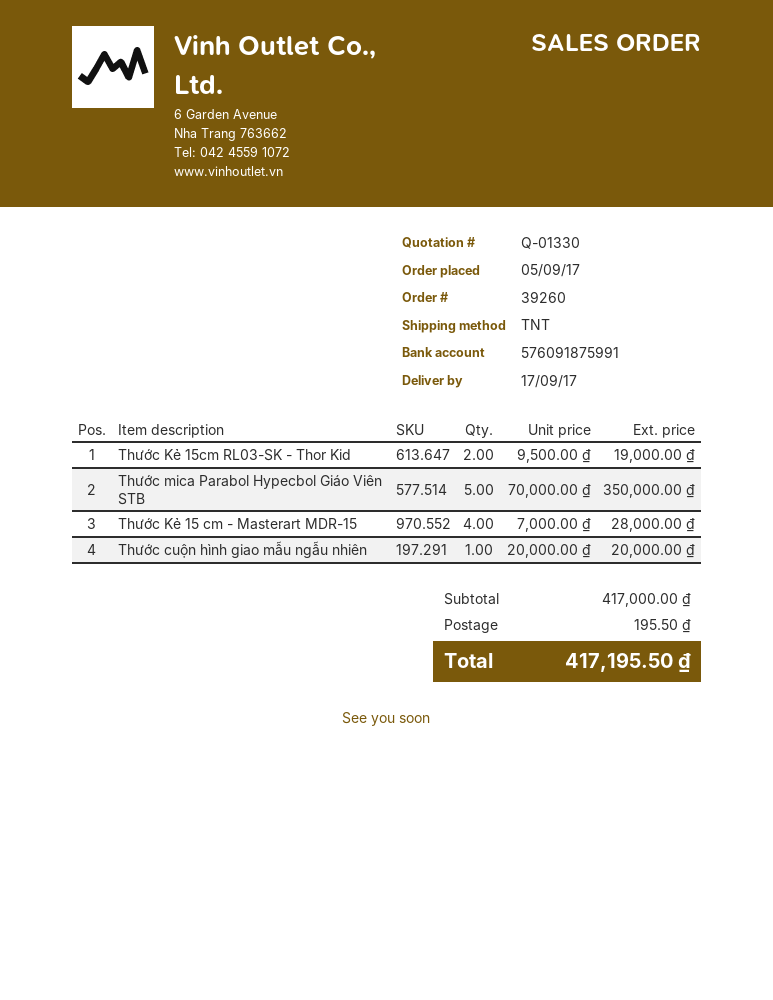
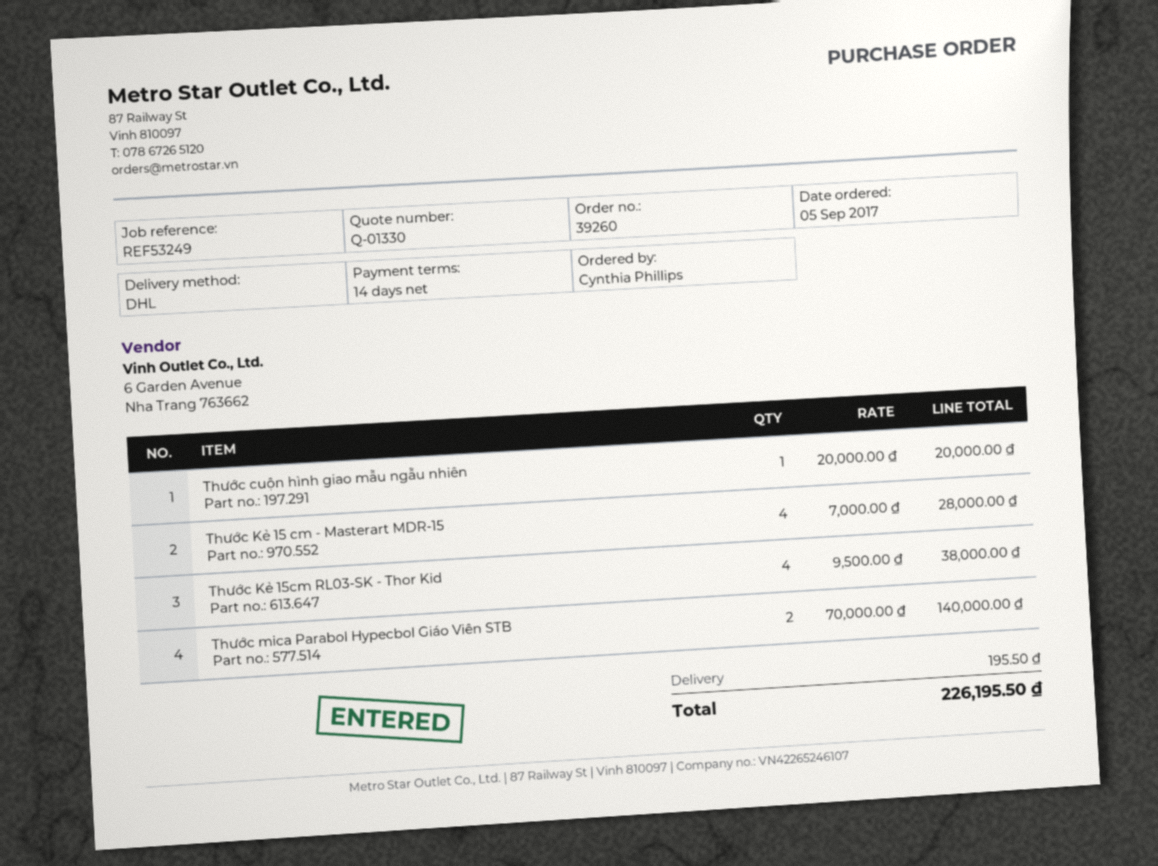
shipping method: TNT -> DHL
Thước Kẻ 15cm RL03-SK - Thor Kid: 2 x 9500.00 = 19000.00 -> 4 x 9500.00 = 38000.00
Thước mica Parabol Hypecbol Giáo Viên STB: 5 x 70000.00 = 350000.00 -> 2 x 70000.00 = 140000.00
total: 417195.50 -> 226195.50

